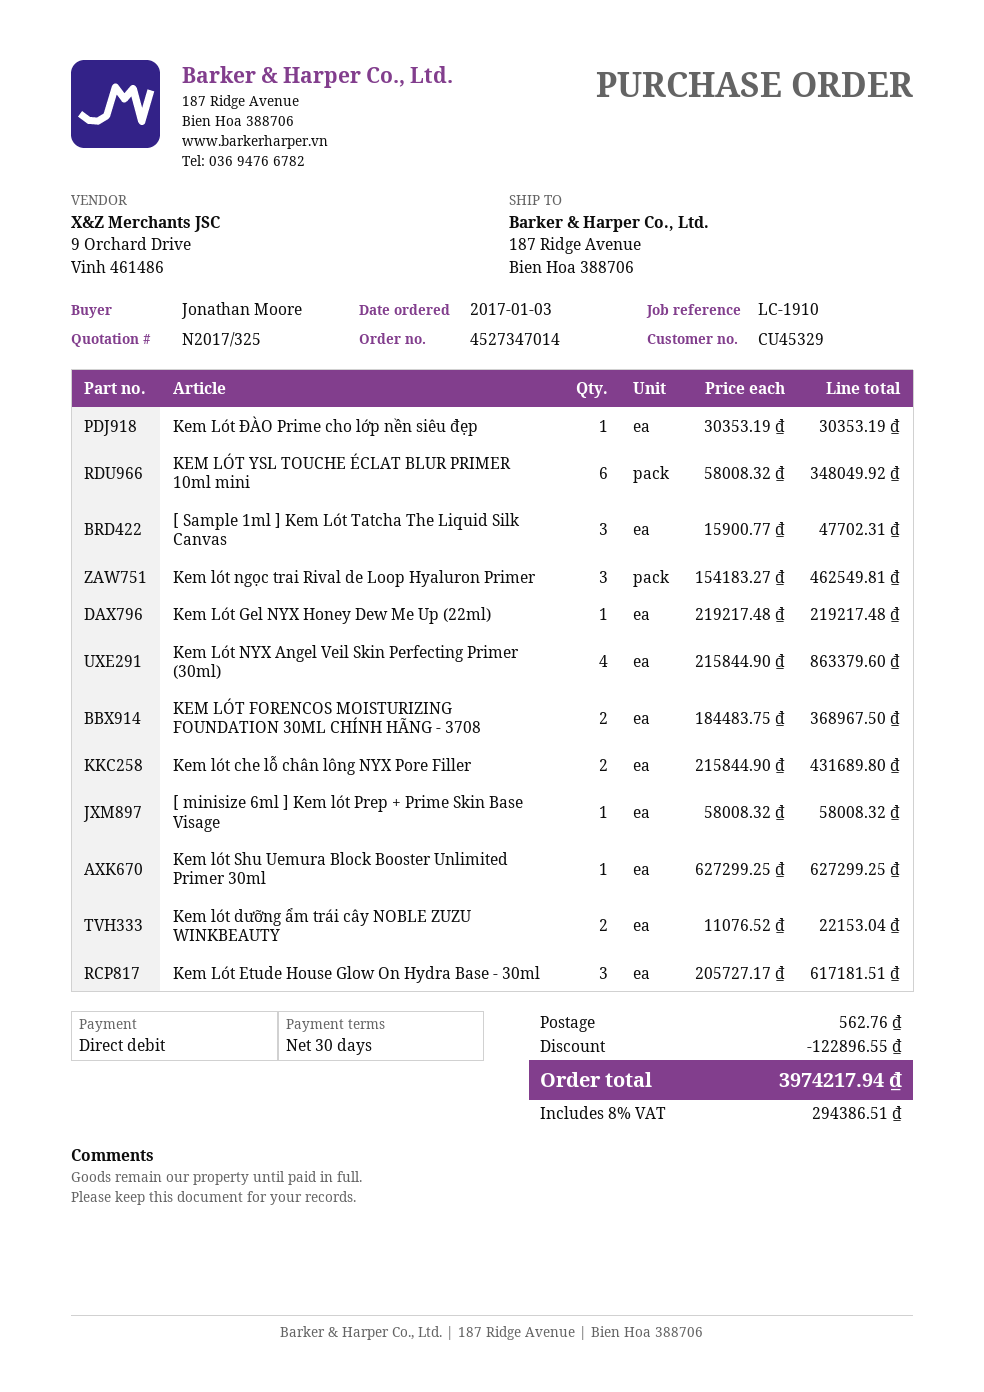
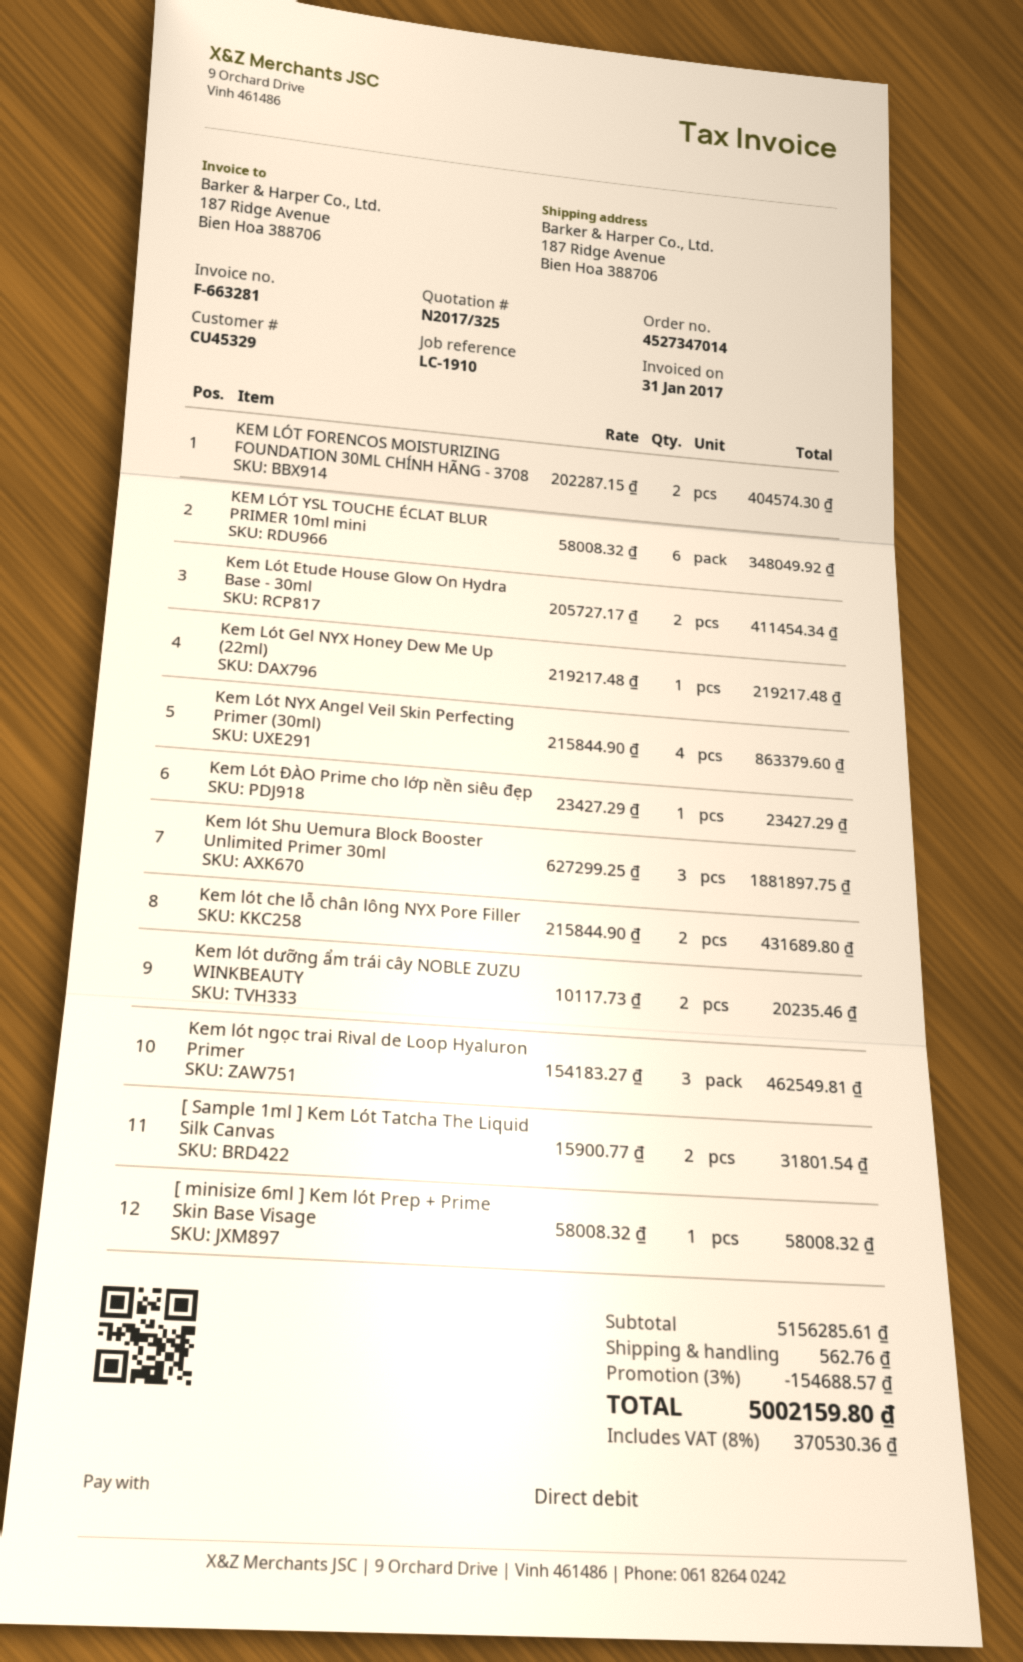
Kem Lót ĐÀO Prime cho lớp nền siêu đẹp: 1 x 30353.19 = 30353.19 -> 1 x 23427.29 = 23427.29
[ Sample 1ml ] Kem Lót Tatcha The Liquid Silk Canvas: 3 x 15900.77 = 47702.31 -> 2 x 15900.77 = 31801.54
KEM LÓT FORENCOS MOISTURIZING FOUNDATION 30ML CHÍNH HÃNG - 3708: 2 x 184483.75 = 368967.50 -> 2 x 202287.15 = 404574.30
Kem lót Shu Uemura Block Booster Unlimited Primer 30ml: 1 x 627299.25 = 627299.25 -> 3 x 627299.25 = 1881897.75
Kem lót dưỡng ẩm trái cây NOBLE ZUZU WINKBEAUTY: 2 x 11076.52 = 22153.04 -> 2 x 10117.73 = 20235.46
Kem Lót Etude House Glow On Hydra Base - 30ml: 3 x 205727.17 = 617181.51 -> 2 x 205727.17 = 411454.34
discount: 122896.55 -> 154688.57
tax: 8% = 294386.51 -> 8% = 370530.36
total: 3974217.94 -> 5002159.80

